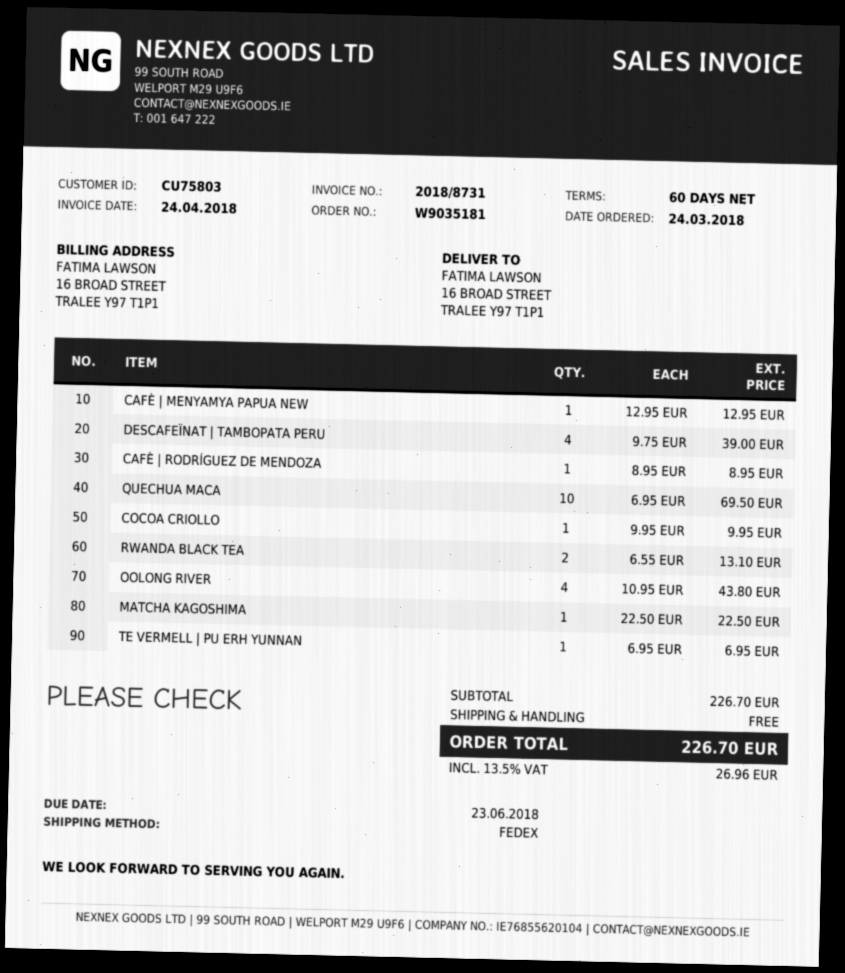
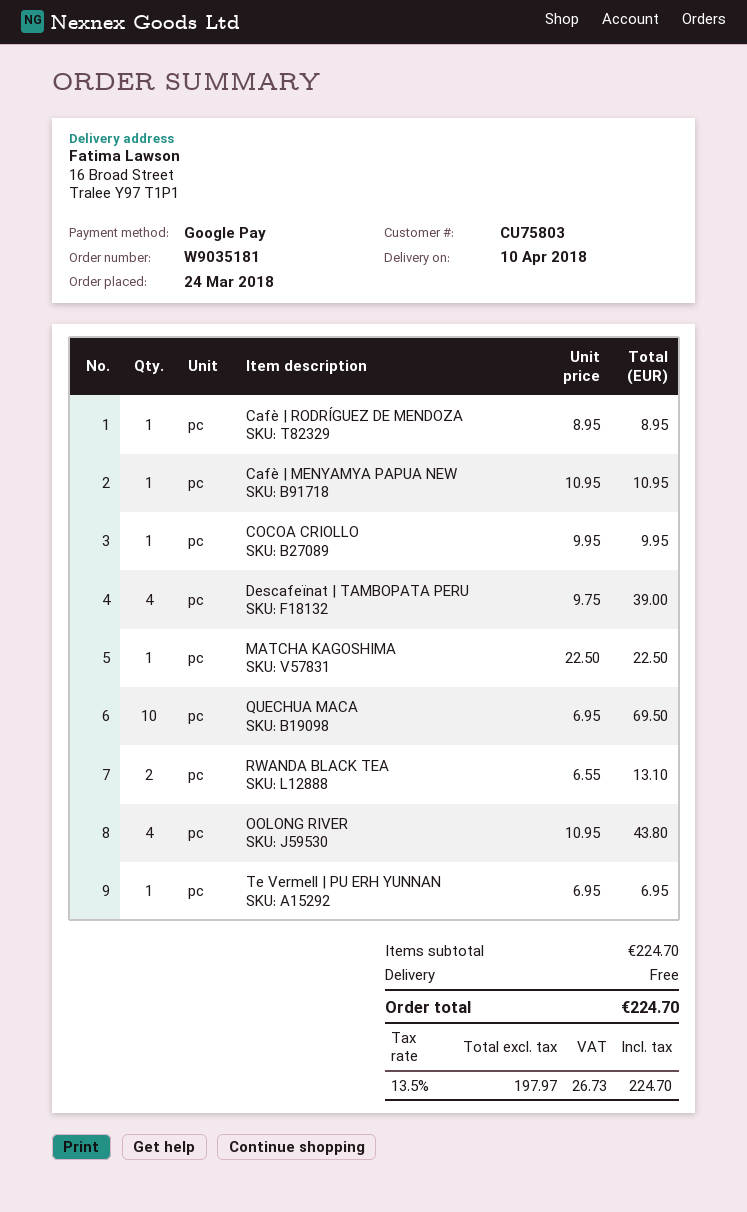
CAFÈ | MENYAMYA PAPUA NEW: 1 x 12.95 = 12.95 -> 1 x 10.95 = 10.95
subtotal: 226.70 -> 224.70
tax: 13.5% = 26.96 -> 13.5% = 26.73
total: 226.70 -> 224.70

